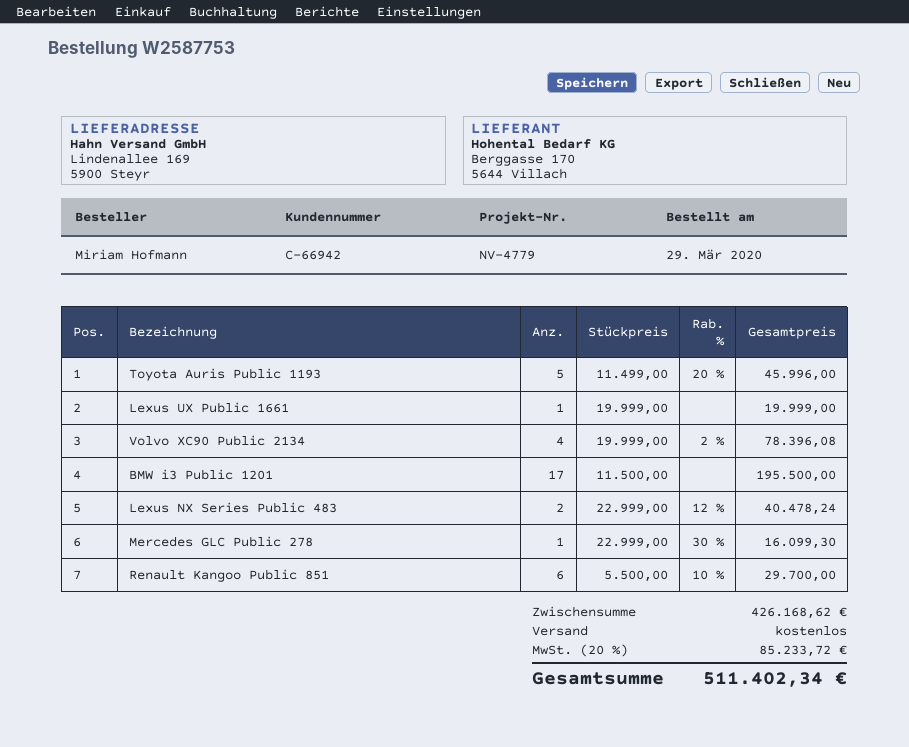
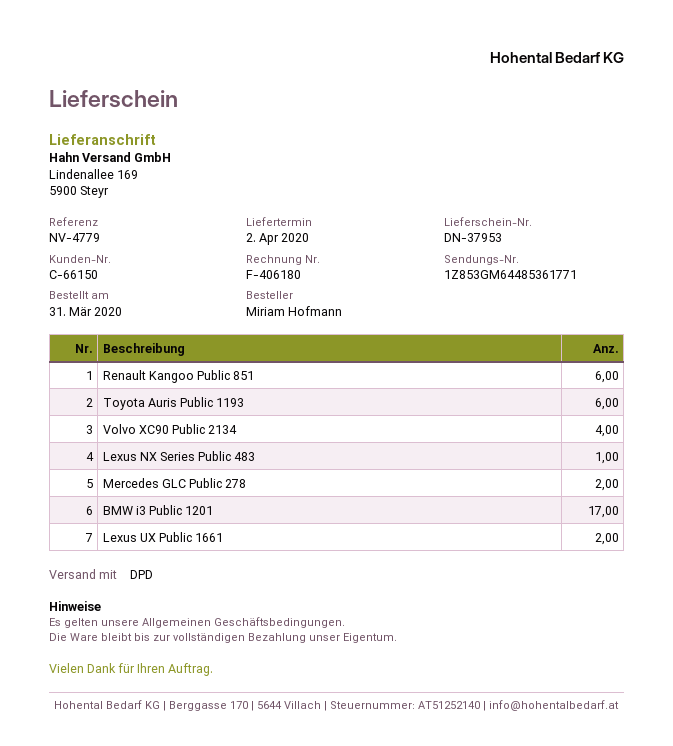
order date: 2020-03-29 -> 2020-03-31
customer number: C-66942 -> C-66150
Toyota Auris Public 1193: 5 -> 6
Lexus UX Public 1661: 1 -> 2
Lexus NX Series Public 483: 2 -> 1
Mercedes GLC Public 278: 1 -> 2

